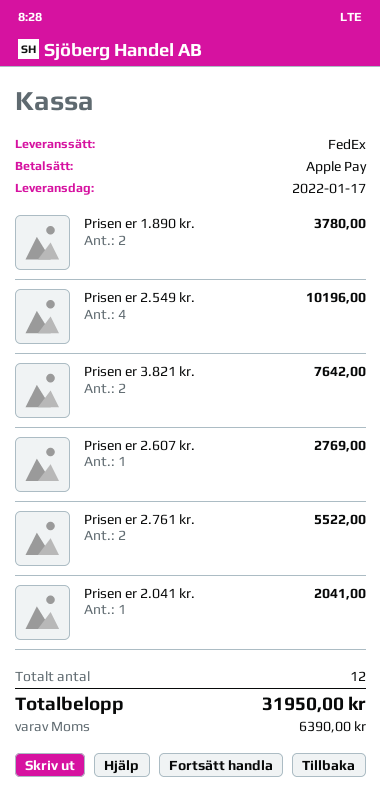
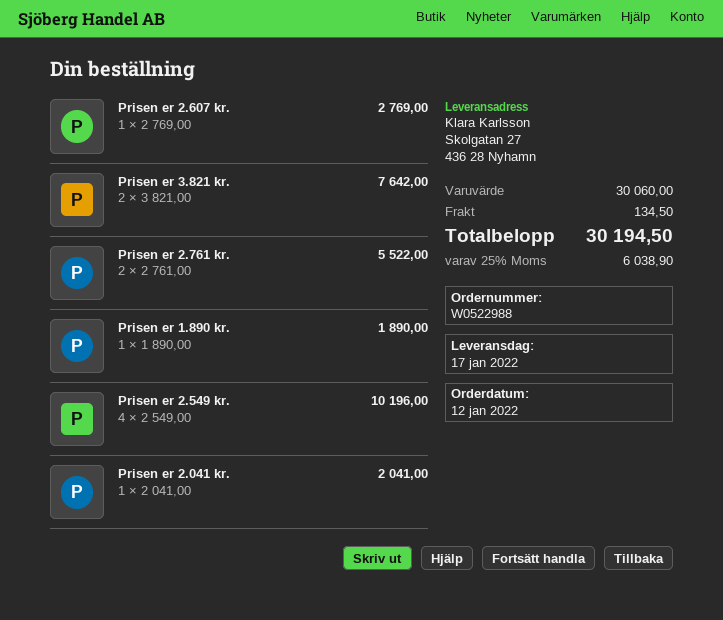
Prisen er 1.890 kr.: 2 for 3780.00 -> 1 for 1890.00
shipping: none -> 134.50
tax: 6390.00 -> 6038.90
total: 31950.00 -> 30194.50

